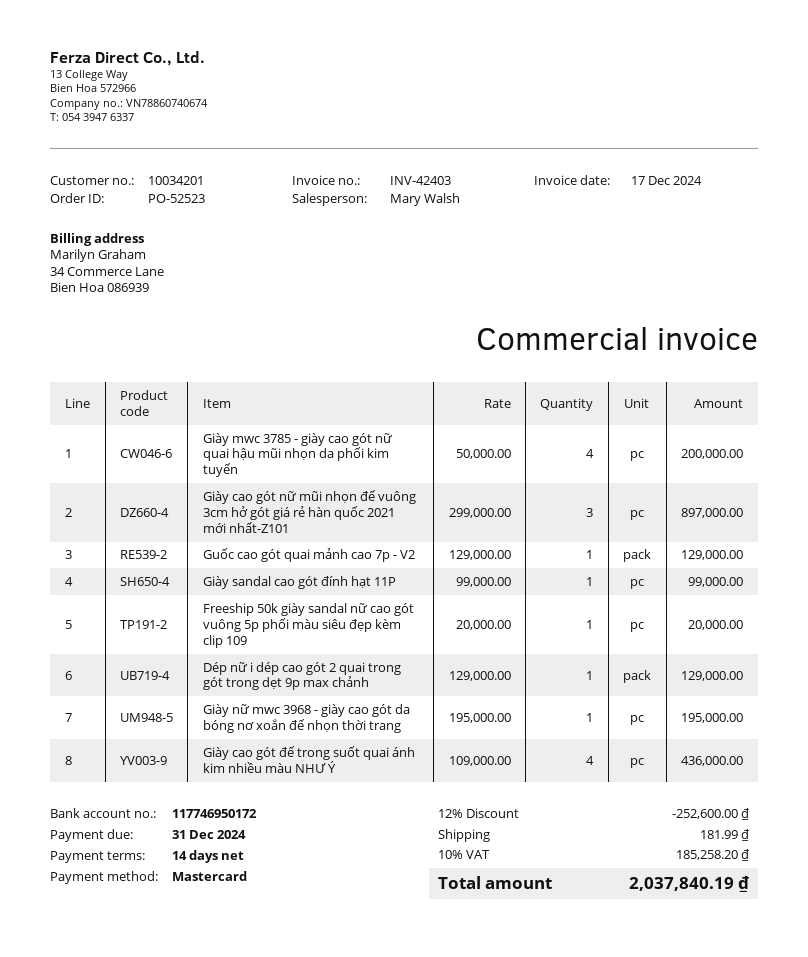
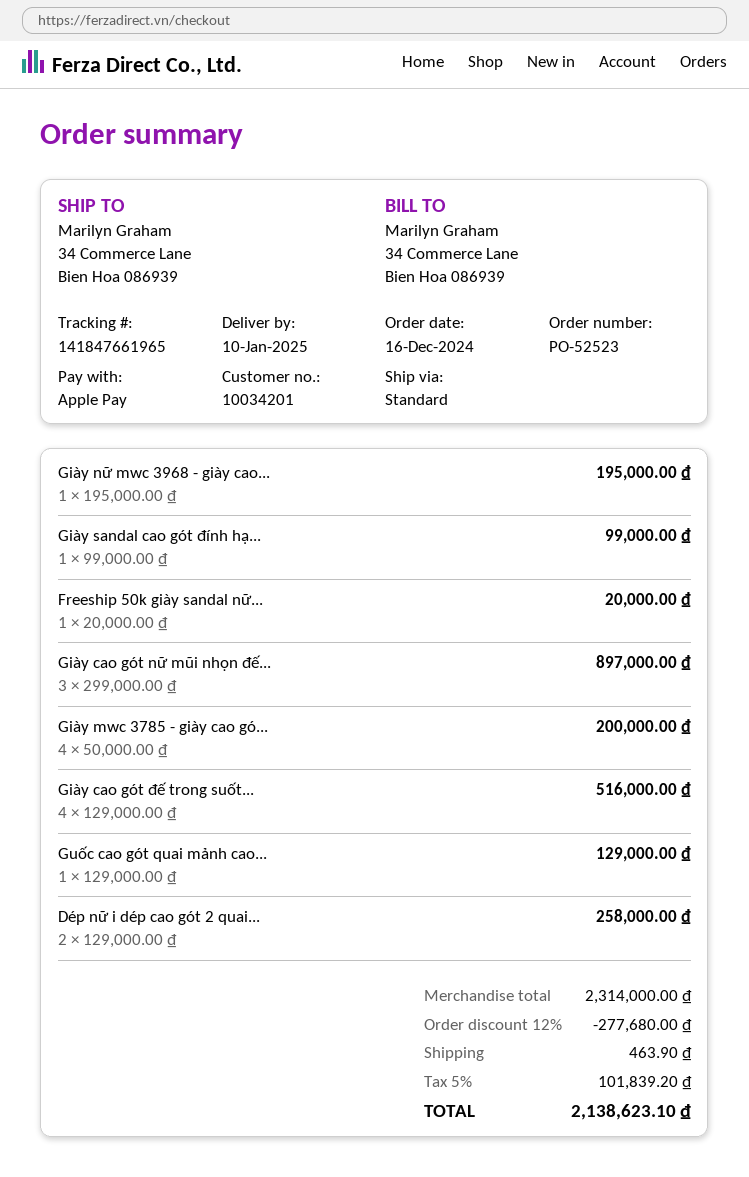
payment method: Mastercard -> Apple Pay
Dép nữ i dép cao gót 2 quai trong gót trong dẹt 9p max chảnh: 1 x 129000.00 = 129000.00 -> 2 x 129000.00 = 258000.00
Giày cao gót đế trong suốt quai ánh kim nhiều màu NHƯ Ý: 4 x 109000.00 = 436000.00 -> 4 x 129000.00 = 516000.00
discount: 12% = 252600.00 -> 12% = 277680.00
shipping: 181.99 -> 463.90
tax: 10% = 185258.20 -> 5% = 101839.20
total: 2037840.19 -> 2138623.10

